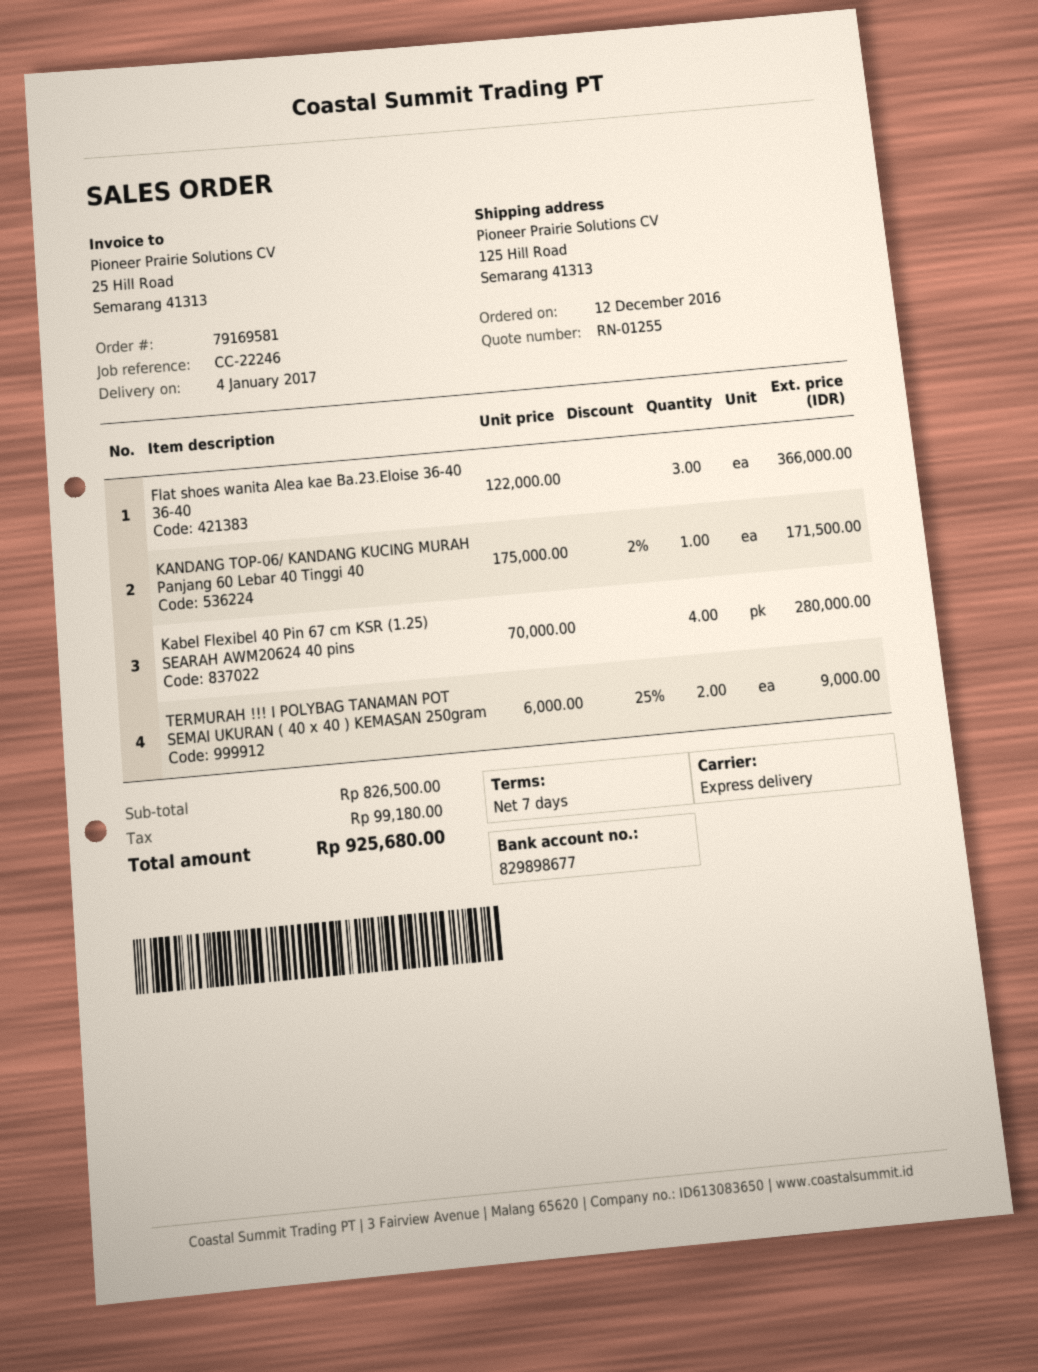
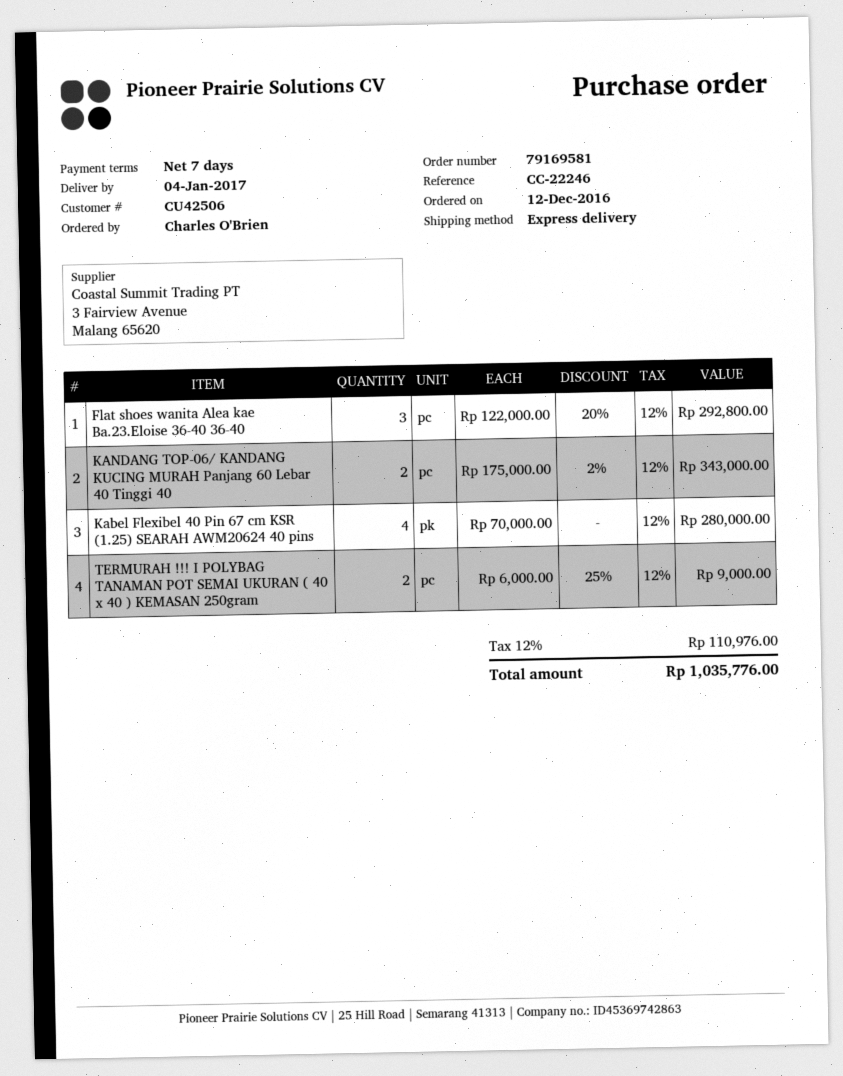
Flat shoes wanita Alea kae Ba.23.Eloise 36-40 36-40: 3 x 122000.00 = 366000.00 -> 3 x 122000.00 - 20% = 292800.00
KANDANG TOP-06/ KANDANG KUCING MURAH Panjang 60 Lebar 40 Tinggi 40: 1 x 175000.00 - 2% = 171500.00 -> 2 x 175000.00 - 2% = 343000.00
tax: 99180.00 -> 110976.00
total: 925680.00 -> 1035776.00

